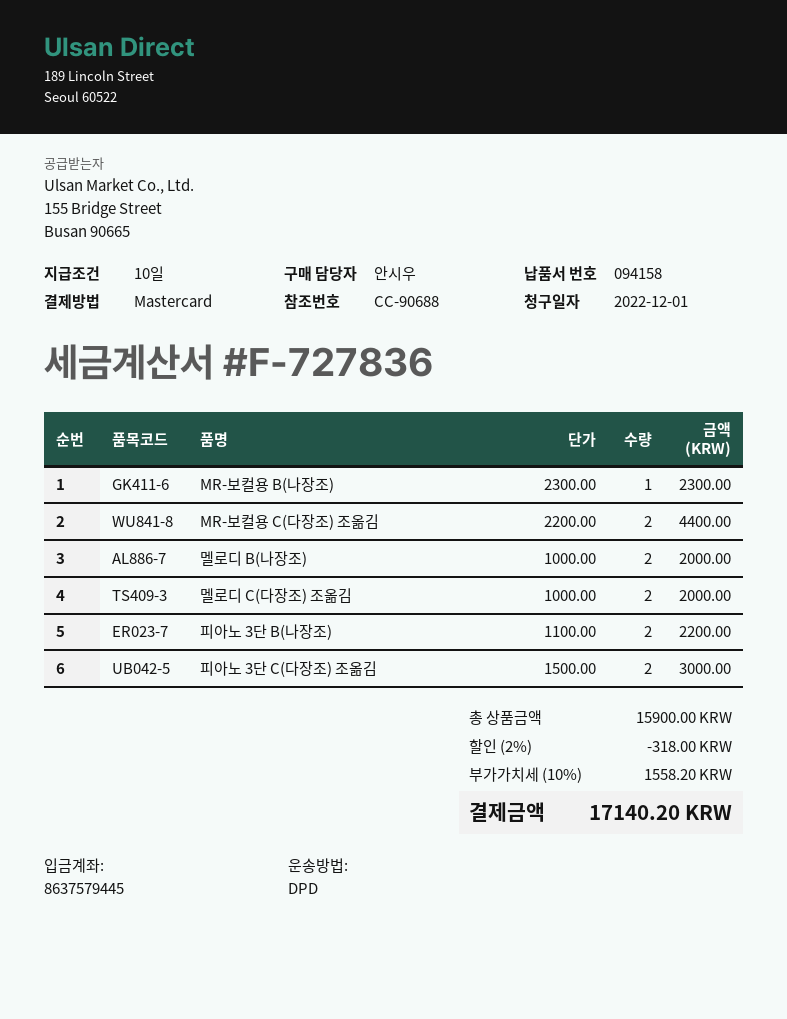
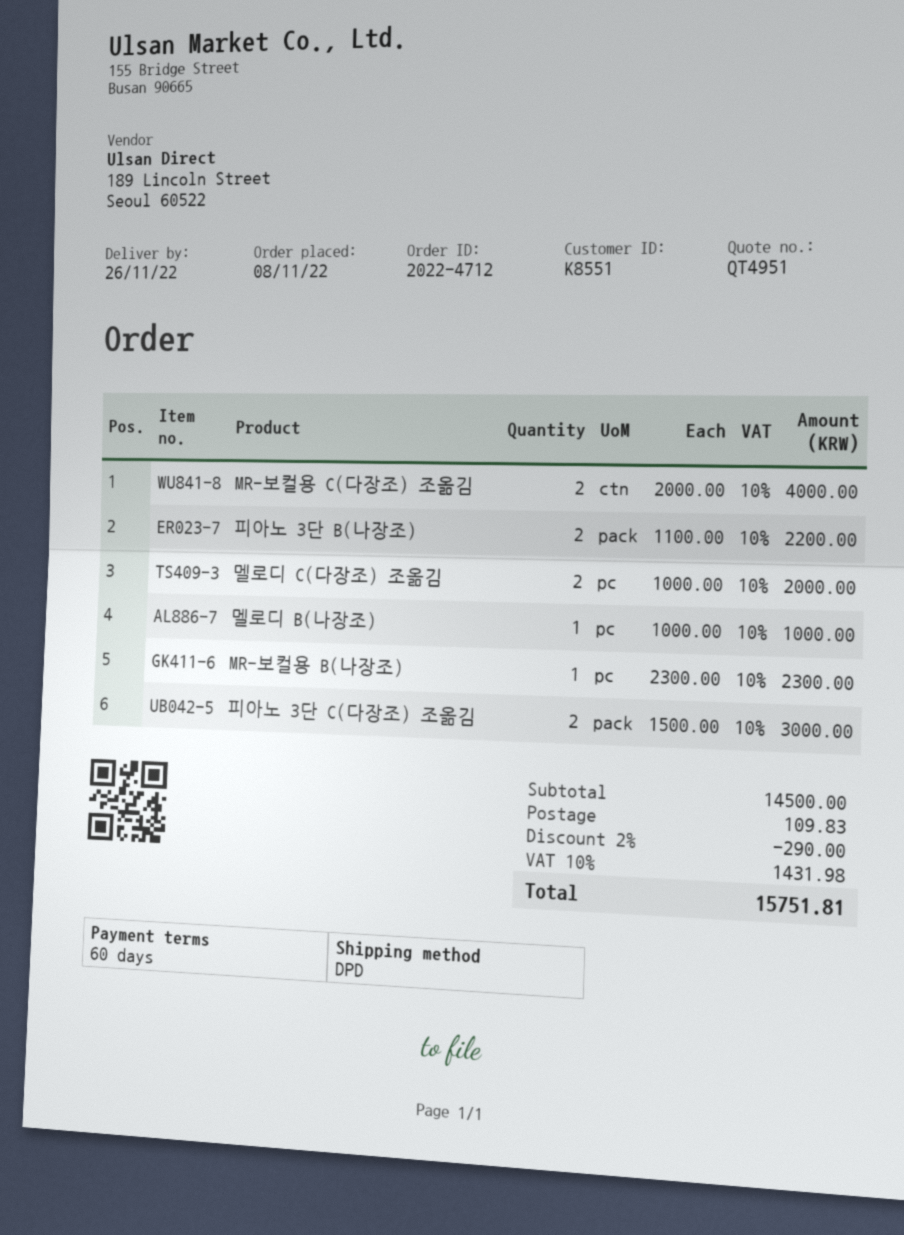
payment terms: 10 days -> 60 days
MR-보컬용 C(다장조) 조옮김: 2 x 2200.00 = 4400.00 -> 2 x 2000.00 = 4000.00
멜로디 B(나장조): 2 x 1000.00 = 2000.00 -> 1 x 1000.00 = 1000.00
subtotal: 15900.00 -> 14500.00
discount: 2% = 318.00 -> 2% = 290.00
shipping: none -> 109.83
tax: 10% = 1558.20 -> 10% = 1431.98
total: 17140.20 -> 15751.81

